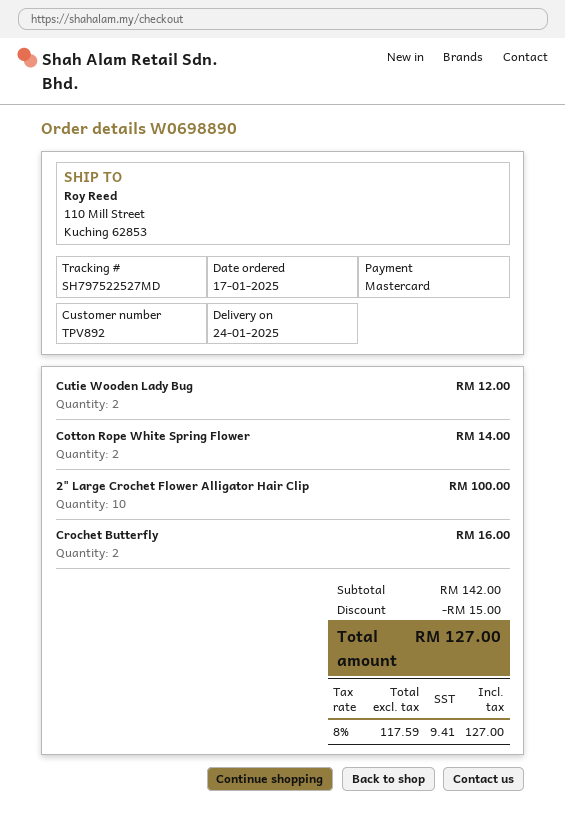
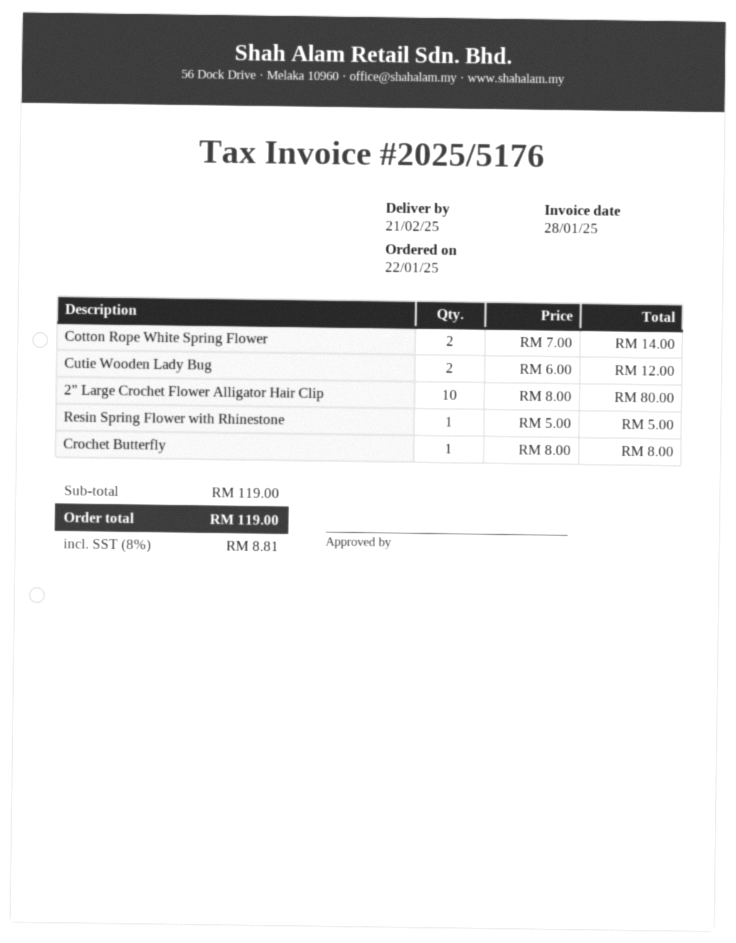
order date: 2025-01-17 -> 2025-01-22
delivery date: 2025-01-24 -> 2025-02-21
2" Large Crochet Flower Alligator Hair Clip: 10 for 100.00 -> 10 for 80.00
Crochet Butterfly: 2 for 16.00 -> 1 for 8.00
Resin Spring Flower with Rhinestone: none -> 1 for 5.00
subtotal: 142.00 -> 119.00
discount: 15.00 -> none
tax: 8% = 9.41 -> 8% = 8.81
total: 127.00 -> 119.00

